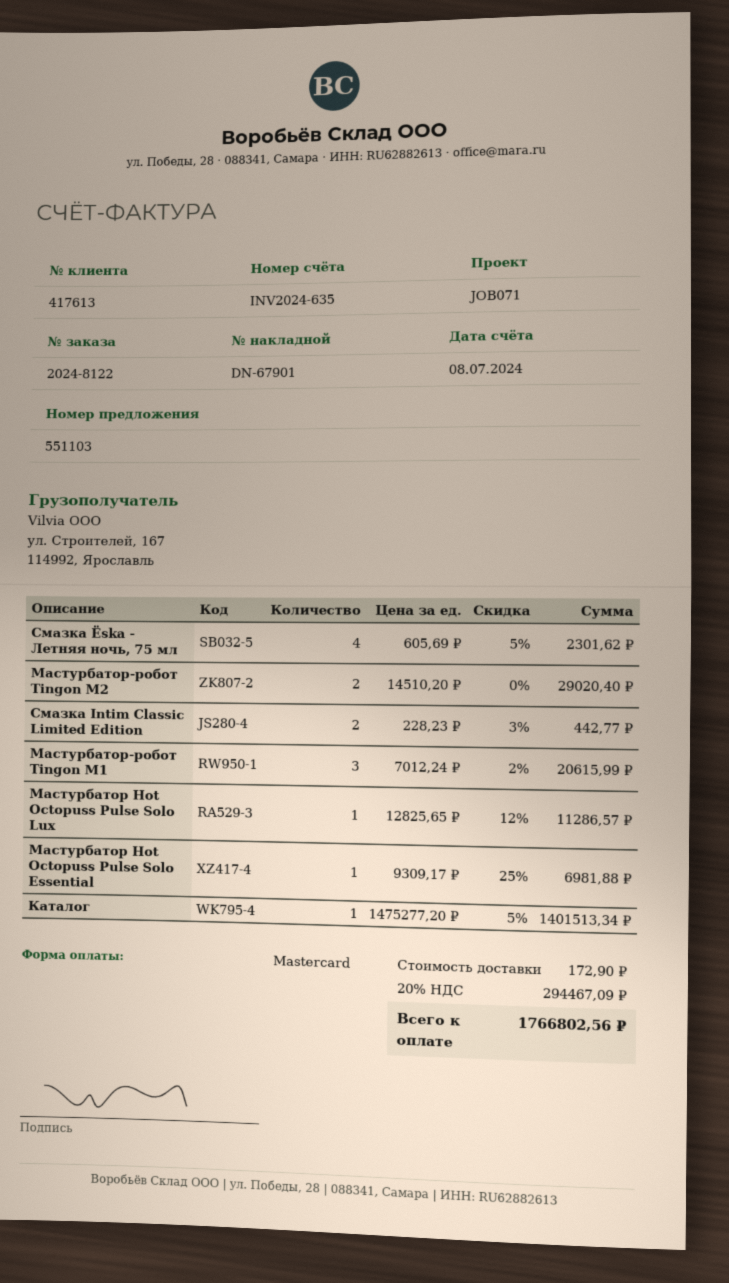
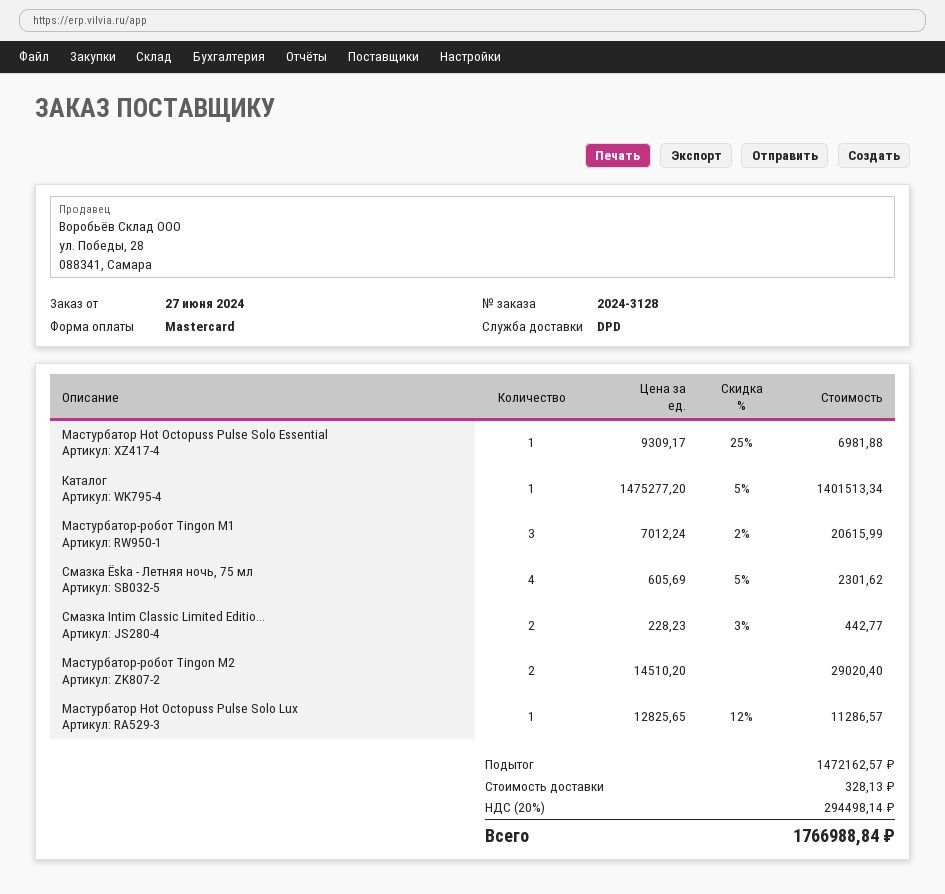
order number: 2024-8122 -> 2024-3128
shipping: 172.90 -> 328.13
tax: 20% = 294467.09 -> 20% = 294498.14
total: 1766802.56 -> 1766988.84

